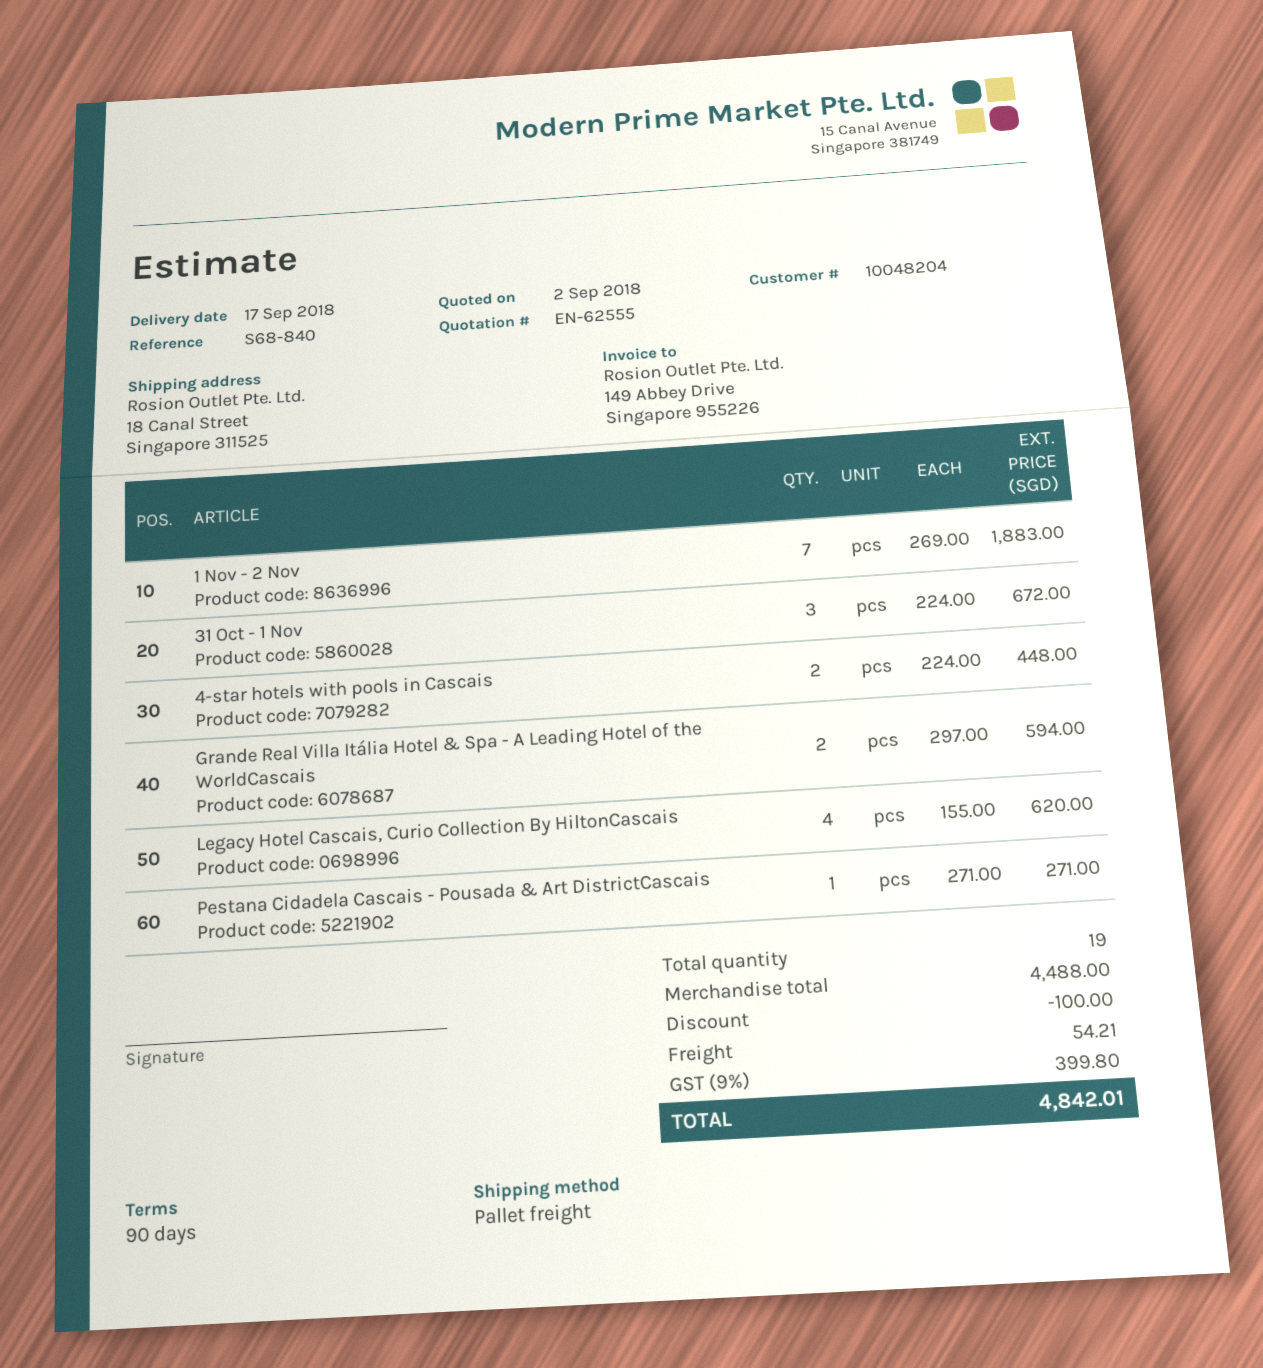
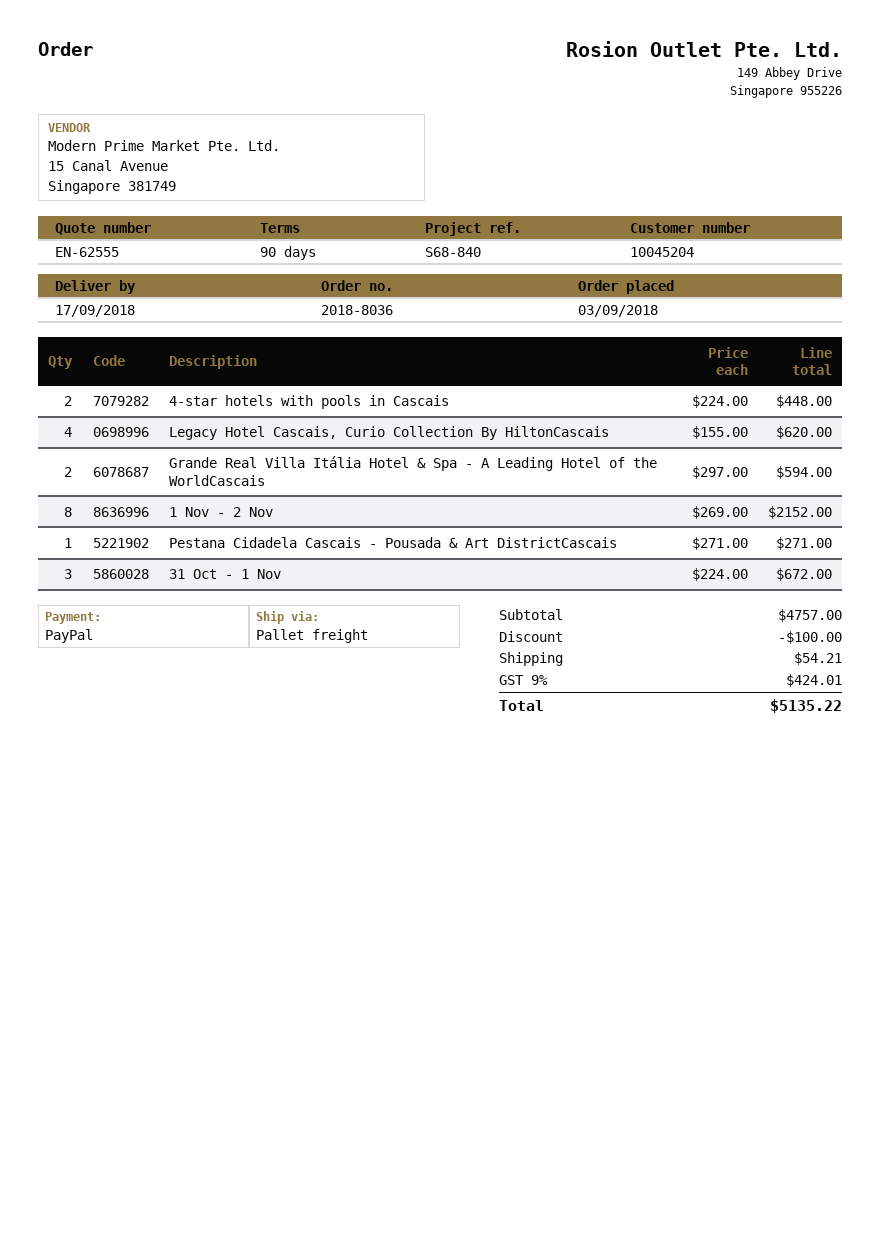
customer number: 10048204 -> 10045204
1 Nov - 2 Nov: 7 x 269.00 = 1883.00 -> 8 x 269.00 = 2152.00
subtotal: 4488.00 -> 4757.00
tax: 9% = 399.80 -> 9% = 424.01
total: 4842.01 -> 5135.22

